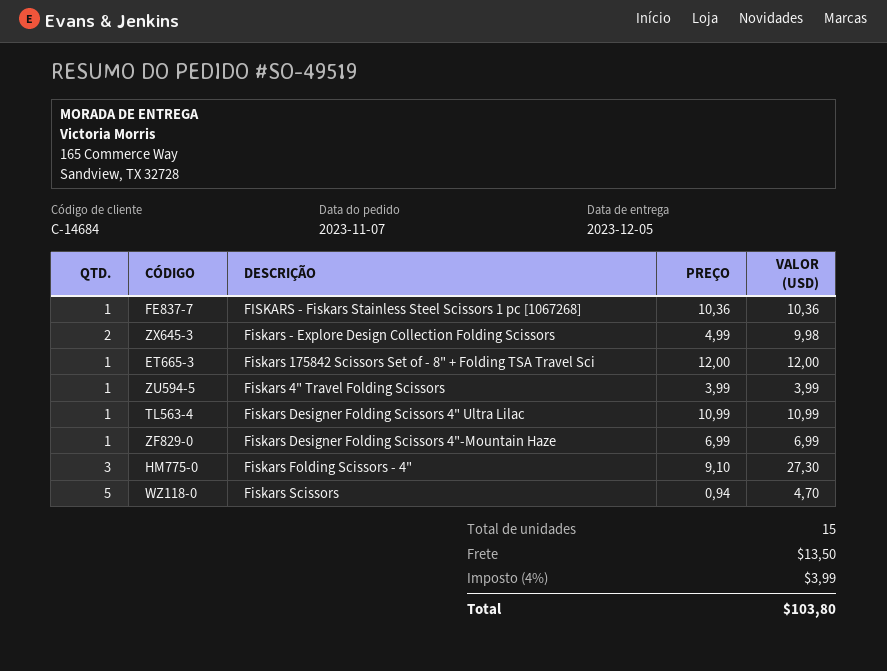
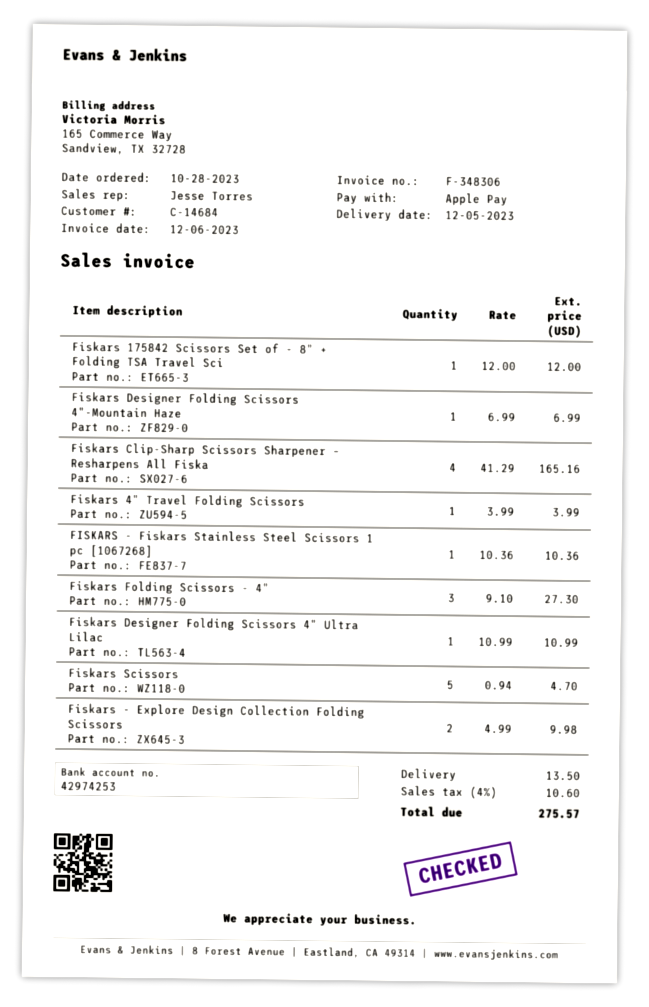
order date: 2023-11-07 -> 2023-10-28
Fiskars Clip-Sharp Scissors Sharpener – Resharpens All Fiska: none -> 4 x 41.29 = 165.16
tax: 4% = 3.99 -> 4% = 10.60
total: 103.80 -> 275.57

